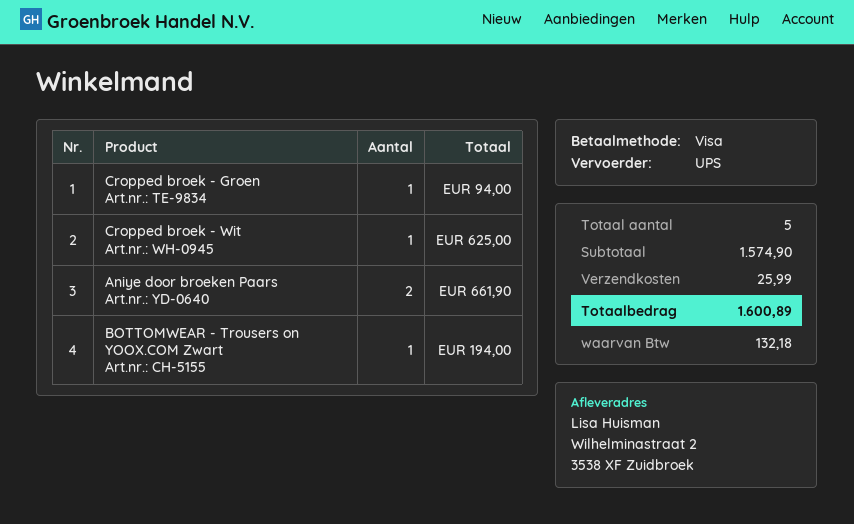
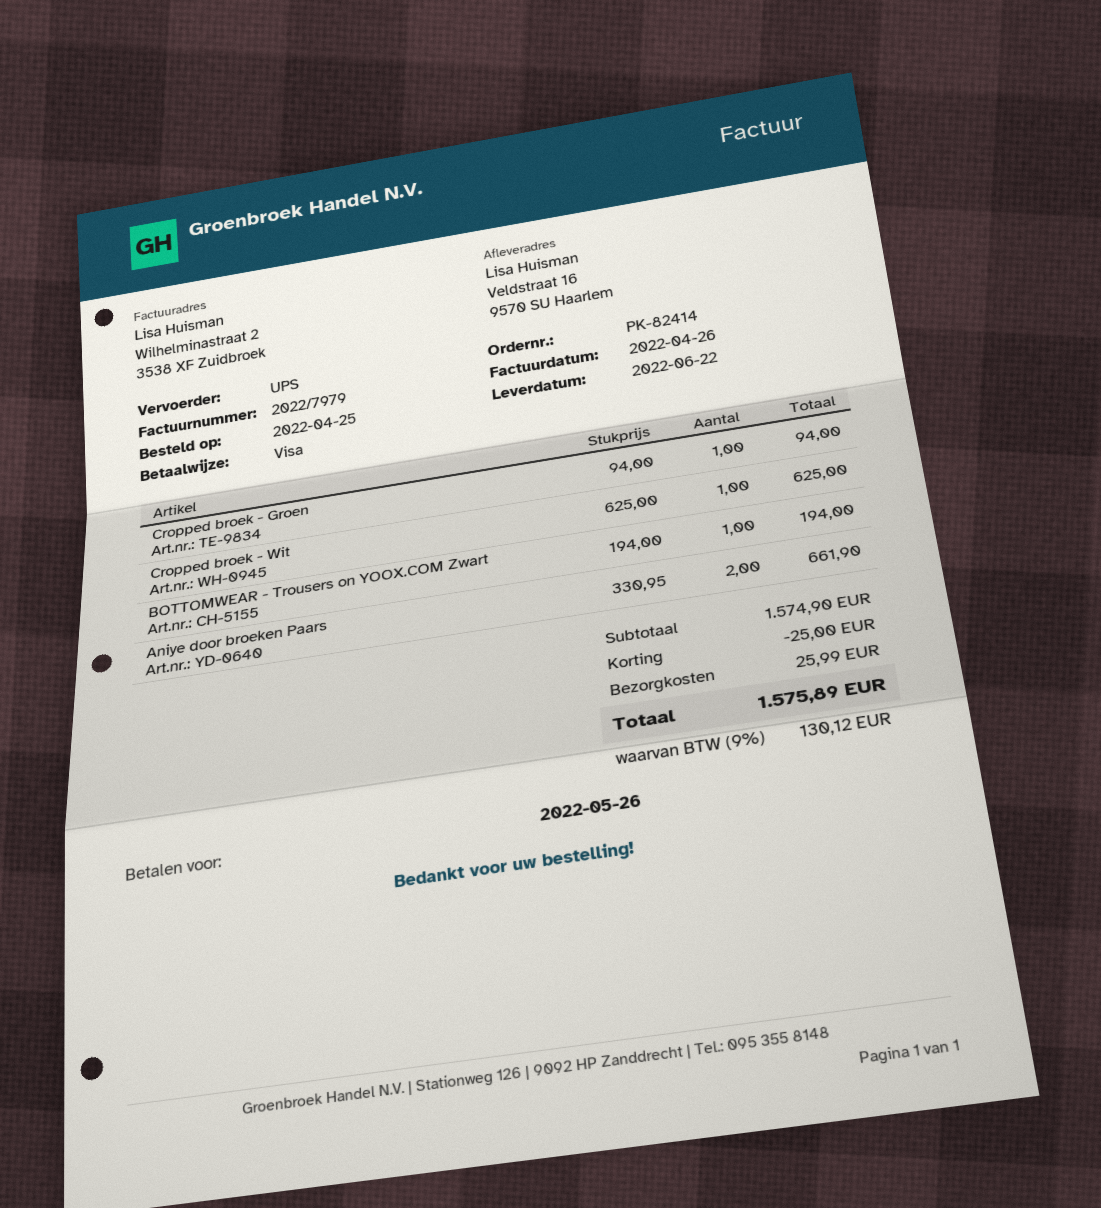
ship to: Wilhelminastraat 2, 3538 XF Zuidbroek -> Veldstraat 16, 9570 SU Haarlem
discount: none -> 25.00
tax: 132.18 -> 130.12
total: 1600.89 -> 1575.89

